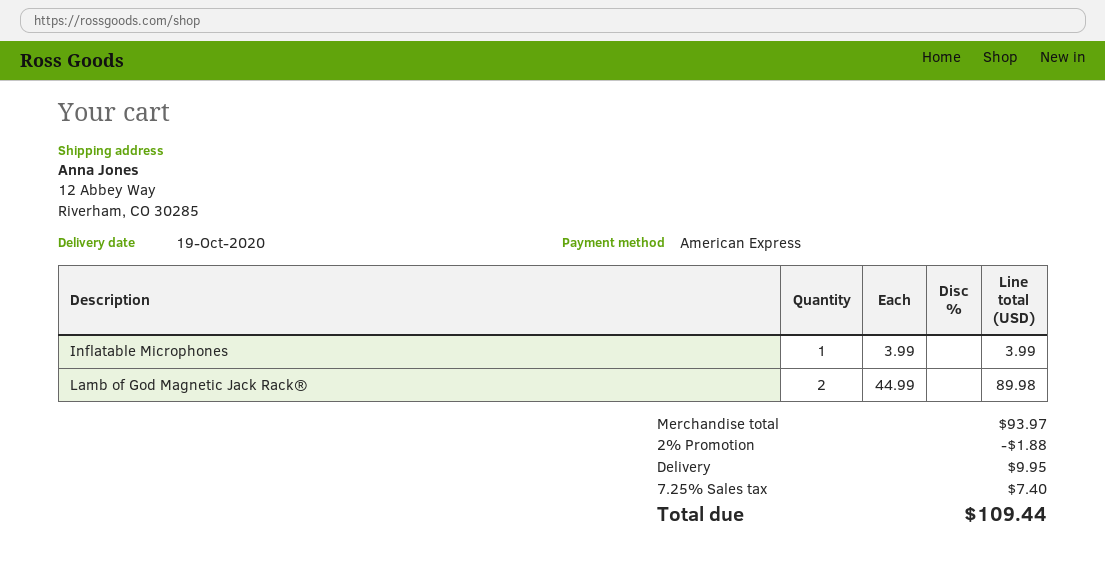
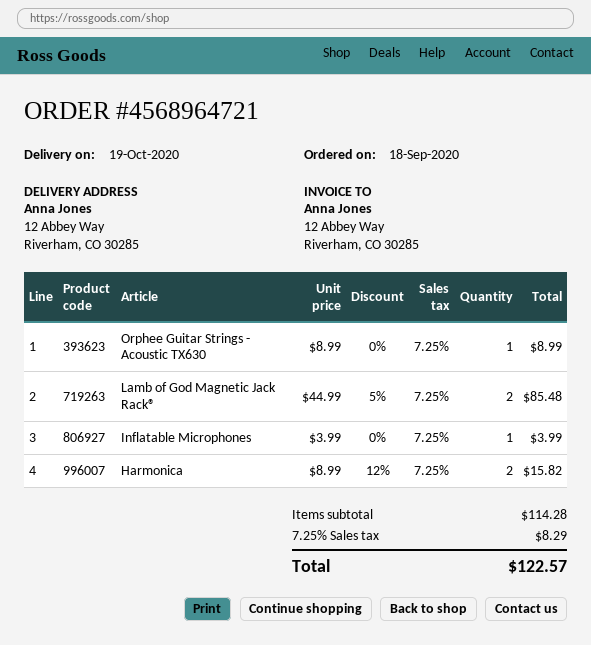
Lamb of God Magnetic Jack Rack®: 2 x 44.99 = 89.98 -> 2 x 44.99 - 5% = 85.48
Orphee Guitar Strings - Acoustic TX630: none -> 1 x 8.99 = 8.99
Harmonica: none -> 2 x 8.99 - 12% = 15.82
subtotal: 93.97 -> 114.28
discount: 2% = 1.88 -> none
shipping: 9.95 -> none
tax: 7.25% = 7.40 -> 7.25% = 8.29
total: 109.44 -> 122.57

